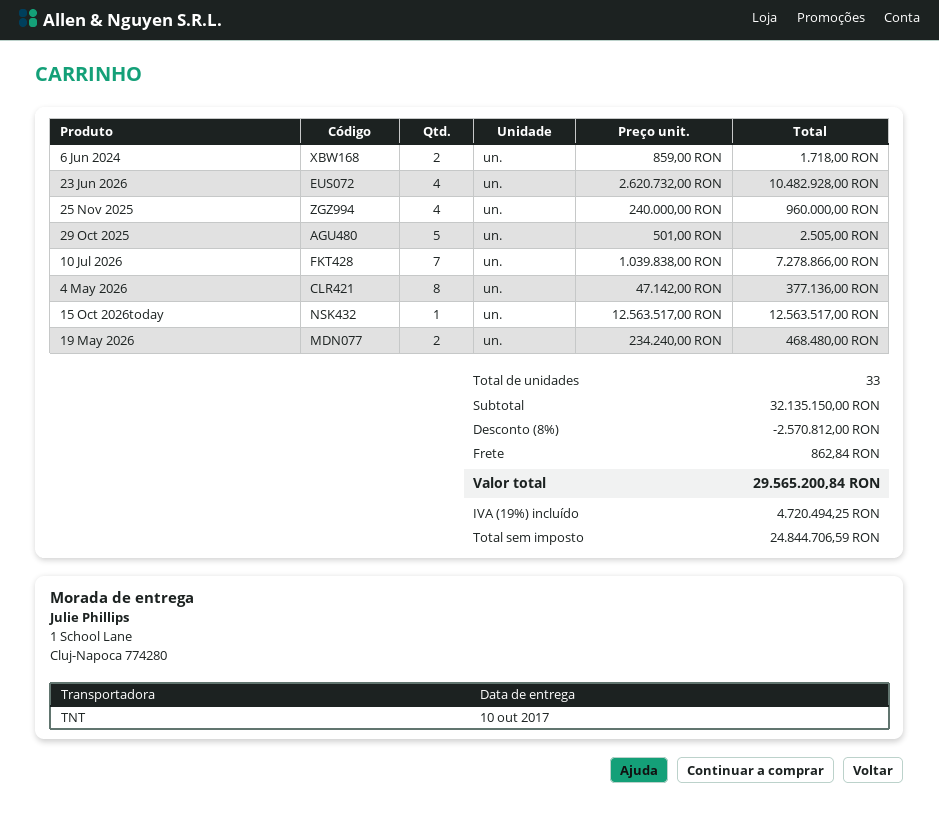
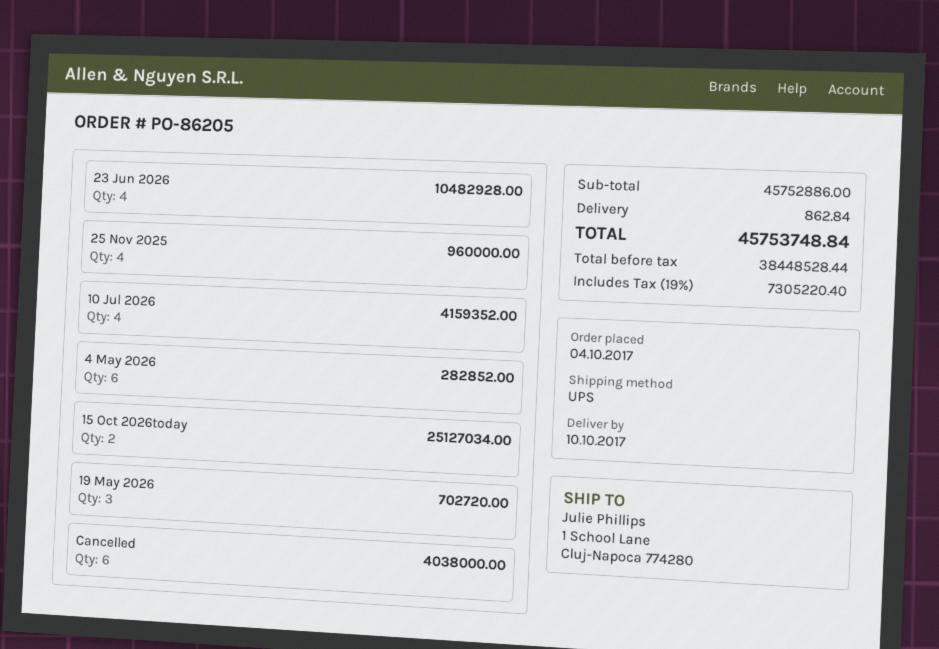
shipping method: TNT -> UPS
6 Jun 2024: 2 for 1718.00 -> none
29 Oct 2025: 5 for 2505.00 -> none
10 Jul 2026: 7 for 7278866.00 -> 4 for 4159352.00
4 May 2026: 8 for 377136.00 -> 6 for 282852.00
15 Oct 2026today: 1 for 12563517.00 -> 2 for 25127034.00
19 May 2026: 2 for 468480.00 -> 3 for 702720.00
Cancelled: none -> 6 for 4038000.00
subtotal: 32135150.00 -> 45752886.00
discount: 8% = 2570812.00 -> none
net: 24844706.59 -> 38448528.44
tax: 19% = 4720494.25 -> 19% = 7305220.40
total: 29565200.84 -> 45753748.84

